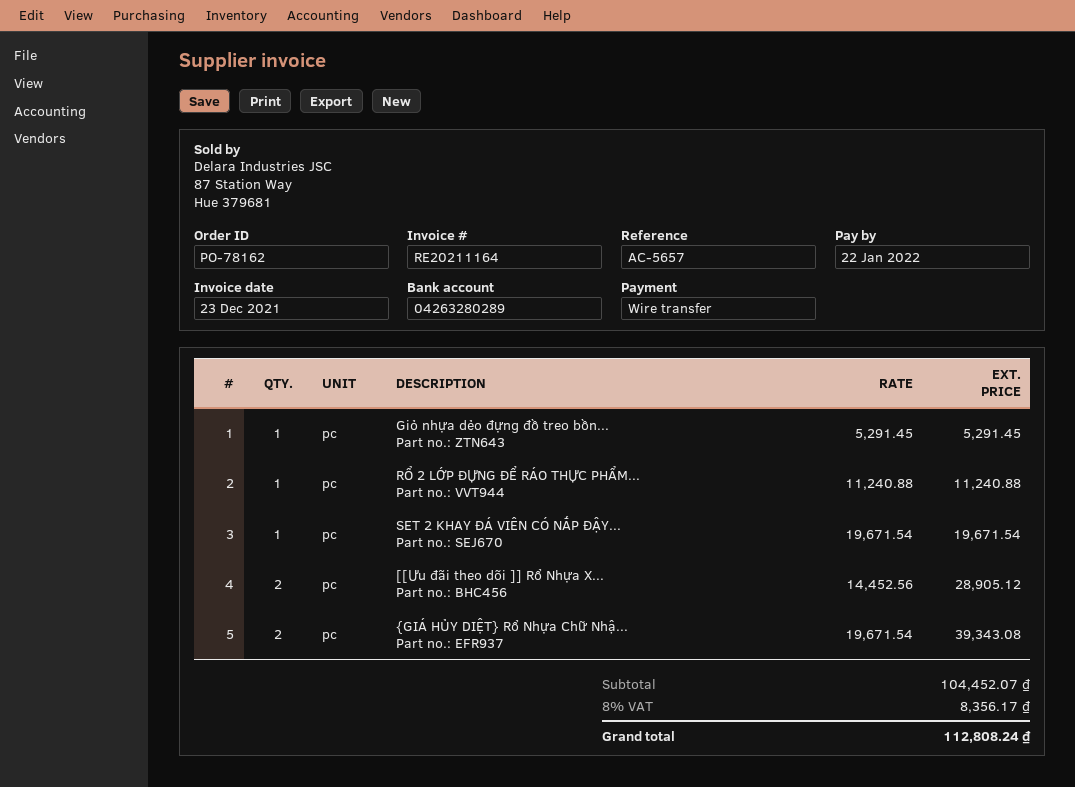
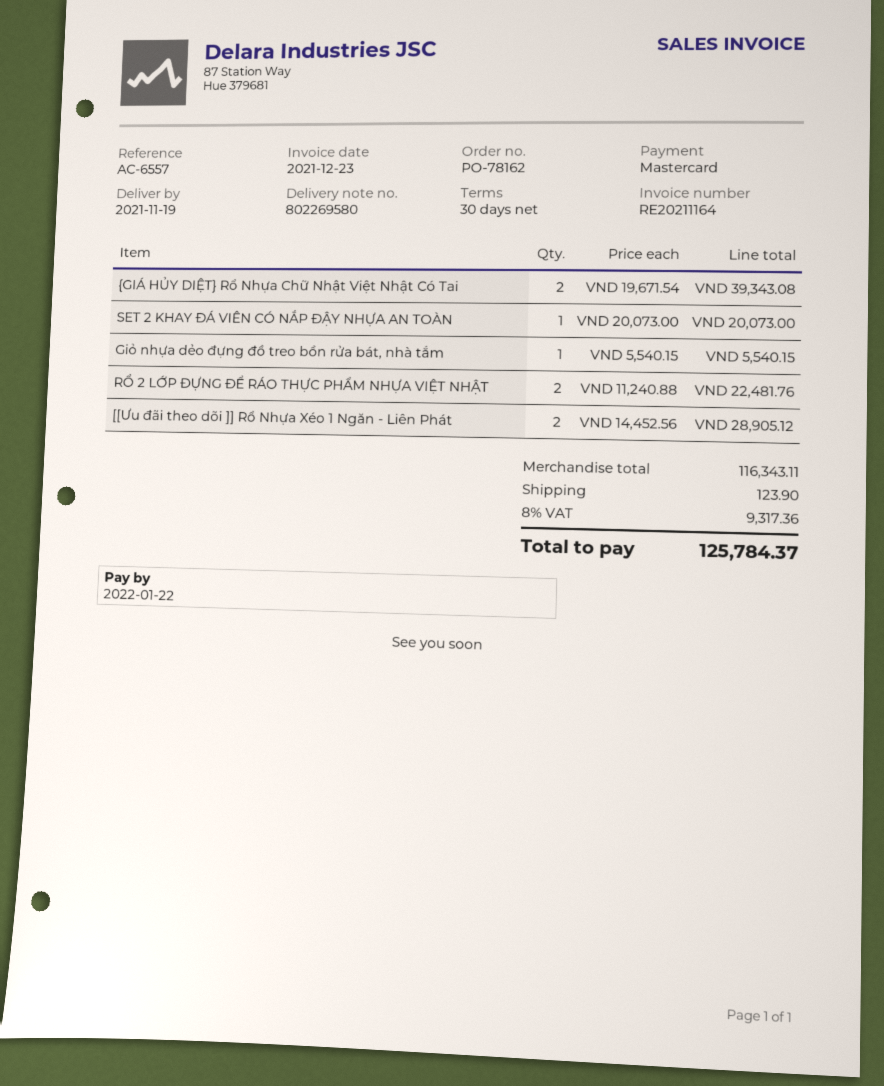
reference: AC-5657 -> AC-6557
payment method: bank transfer -> Mastercard
Giỏ nhựa dẻo đựng đồ treo bồn...: 1 x 5291.45 = 5291.45 -> 1 x 5540.15 = 5540.15
RỔ 2 LỚP ĐỰNG ĐỂ RÁO THỰC PHẨM...: 1 x 11240.88 = 11240.88 -> 2 x 11240.88 = 22481.76
SET 2 KHAY ĐÁ VIÊN CÓ NẮP ĐẬY...: 1 x 19671.54 = 19671.54 -> 1 x 20073.00 = 20073.00
subtotal: 104452.07 -> 116343.11
shipping: none -> 123.90
tax: 8% = 8356.17 -> 8% = 9317.36
total: 112808.24 -> 125784.37

